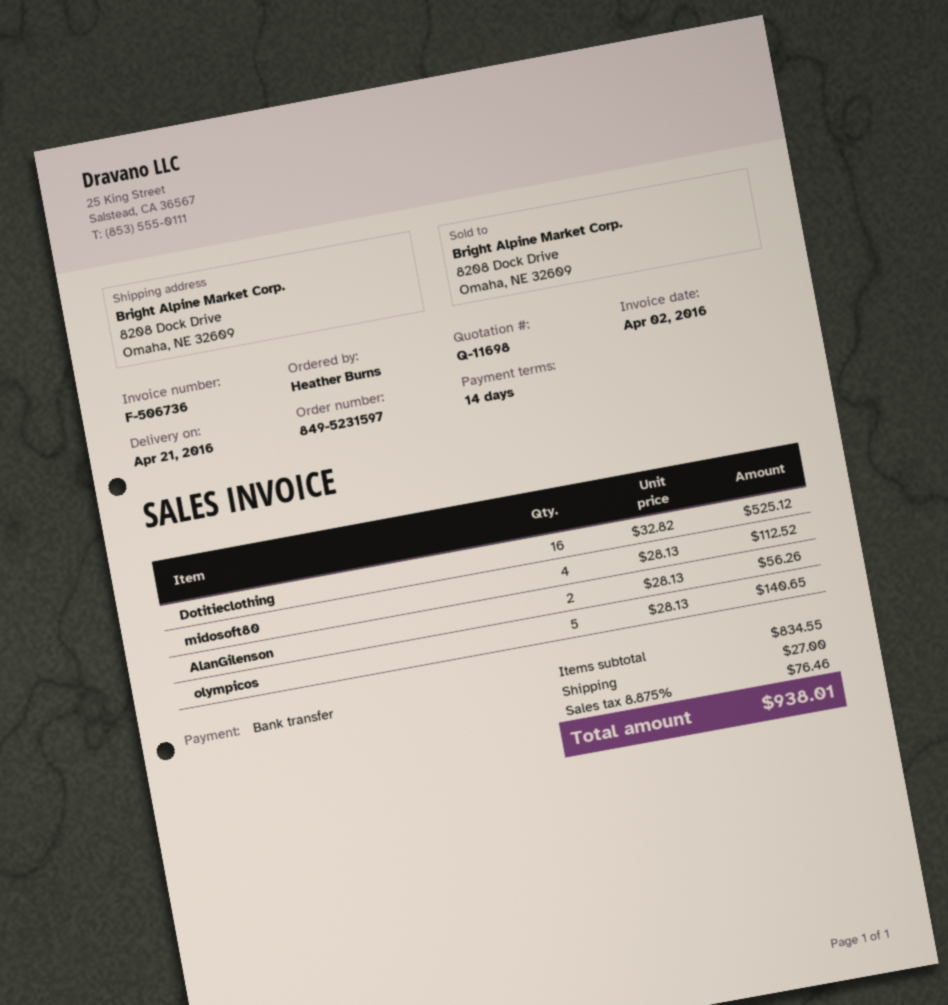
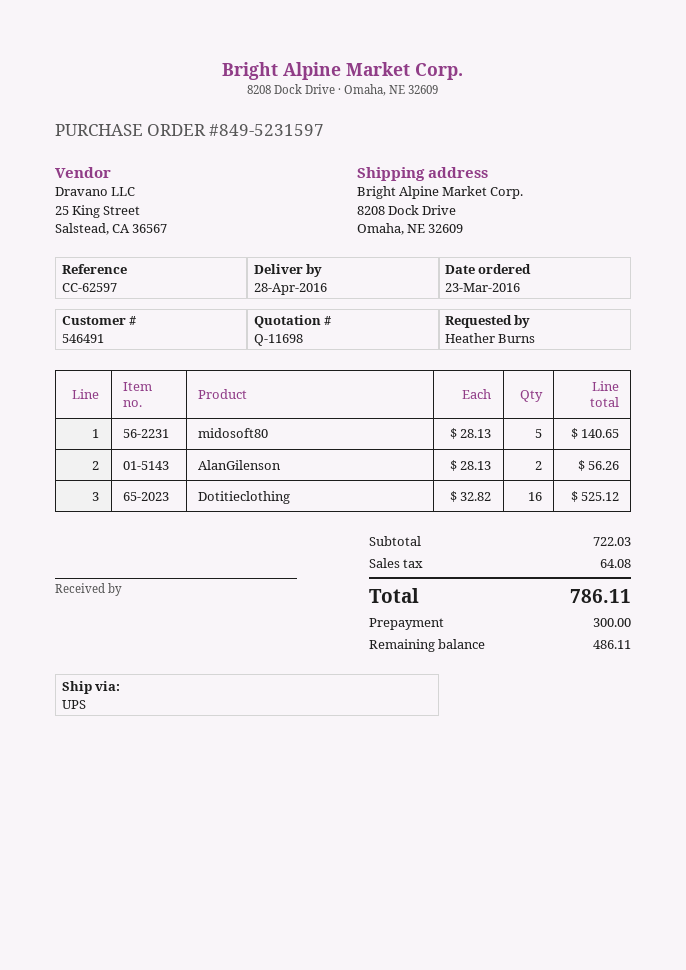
delivery date: 2016-04-21 -> 2016-04-28
midosoft80: 4 x 28.13 = 112.52 -> 5 x 28.13 = 140.65
olympicos: 5 x 28.13 = 140.65 -> none
subtotal: 834.55 -> 722.03
shipping: 27.00 -> none
tax: 76.46 -> 64.08
total: 938.01 -> 786.11

